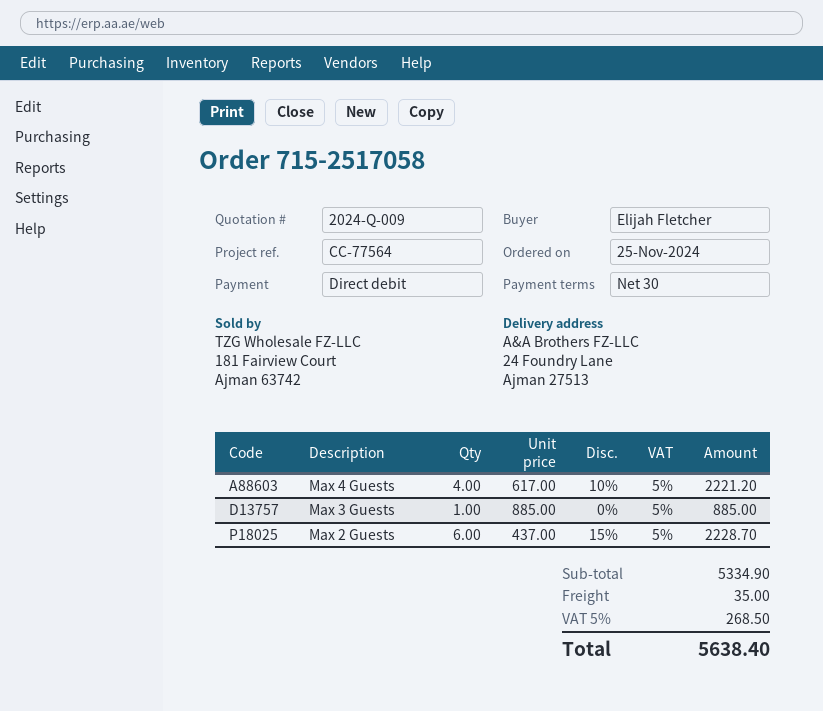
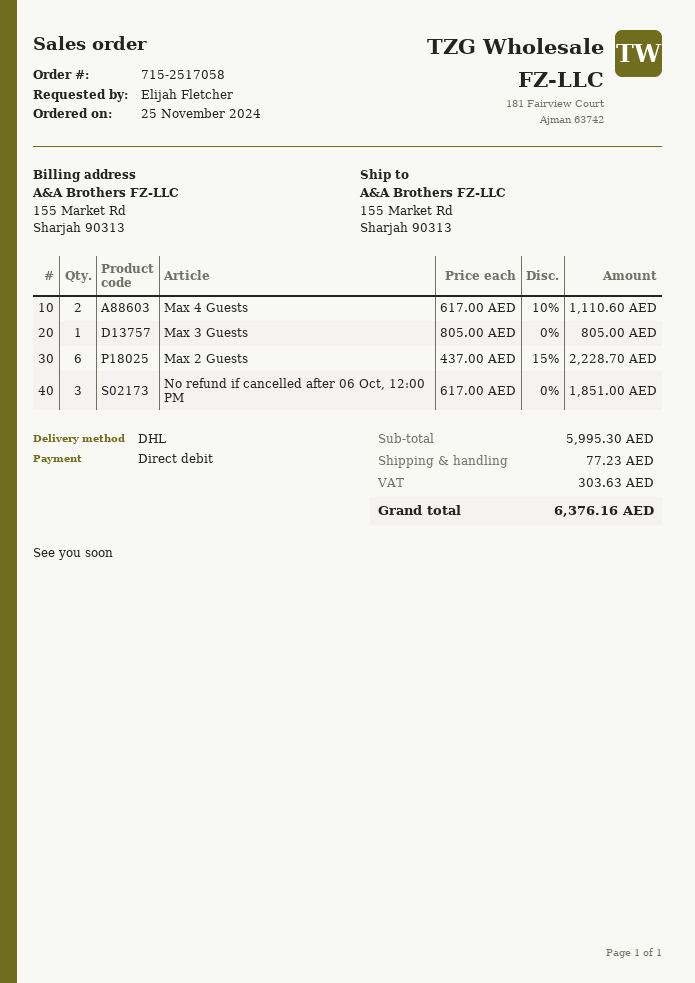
ship to: 24 Foundry Lane, Ajman 27513 -> 155 Market Rd, Sharjah 90313
Max 4 Guests: 4 x 617.00 - 10% = 2221.20 -> 2 x 617.00 - 10% = 1110.60
Max 3 Guests: 1 x 885.00 = 885.00 -> 1 x 805.00 = 805.00
No refund if cancelled after 06 Oct, 12:00 PM: none -> 3 x 617.00 = 1851.00
subtotal: 5334.90 -> 5995.30
shipping: 35.00 -> 77.23
tax: 268.50 -> 303.63
total: 5638.40 -> 6376.16

